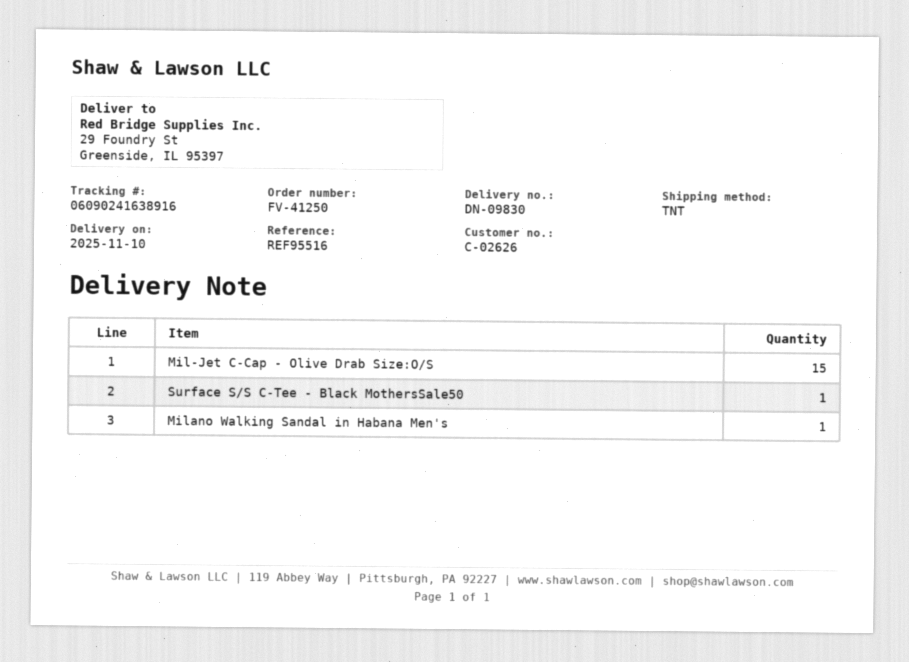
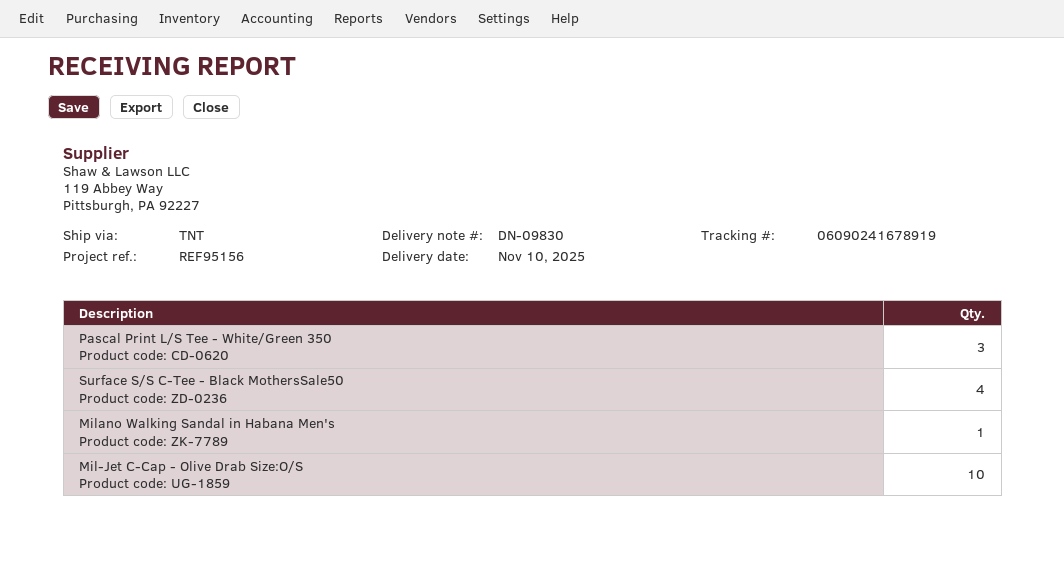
reference: REF95516 -> REF95156
tracking number: 06090241638916 -> 06090241678919
Mil-Jet C-Cap - Olive Drab Size:O/S: 15 -> 10
Surface S/S C-Tee - Black MothersSale50: 1 -> 4
Pascal Print L/S Tee - White/Green 350: none -> 3

